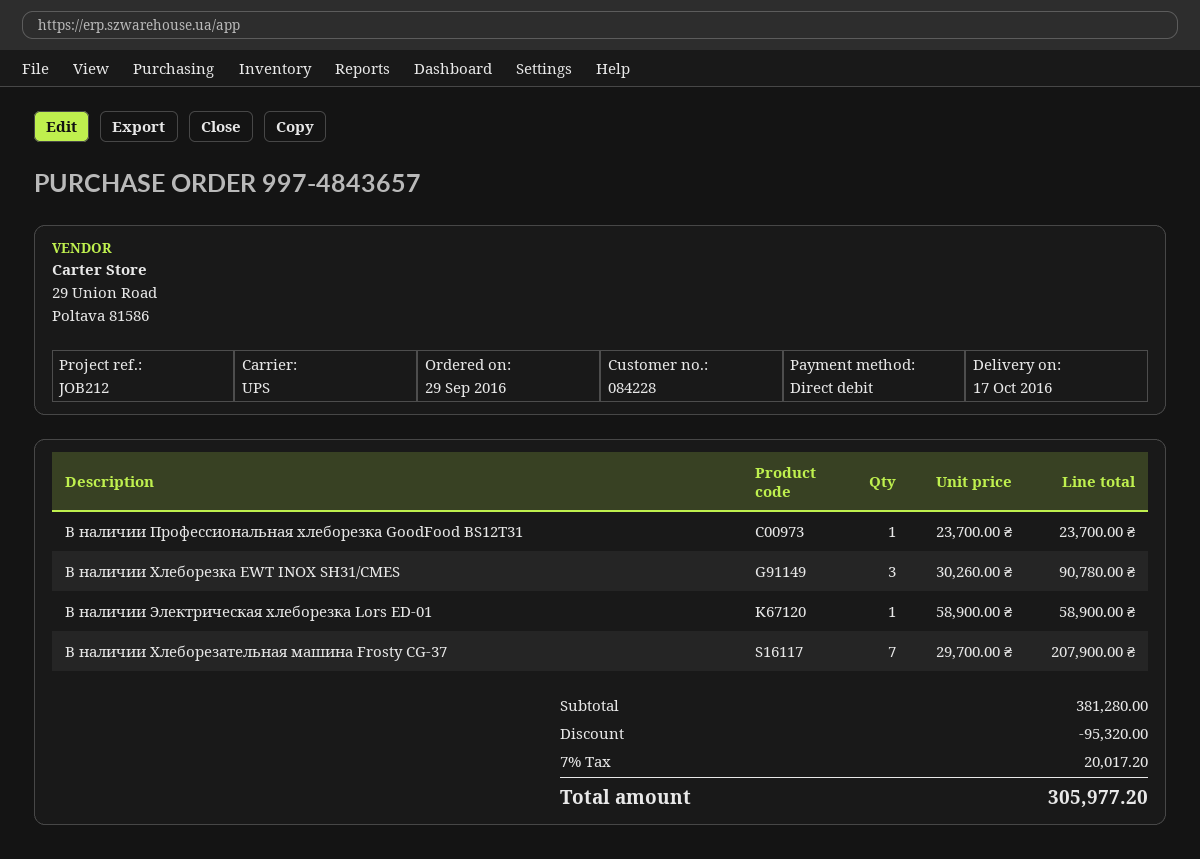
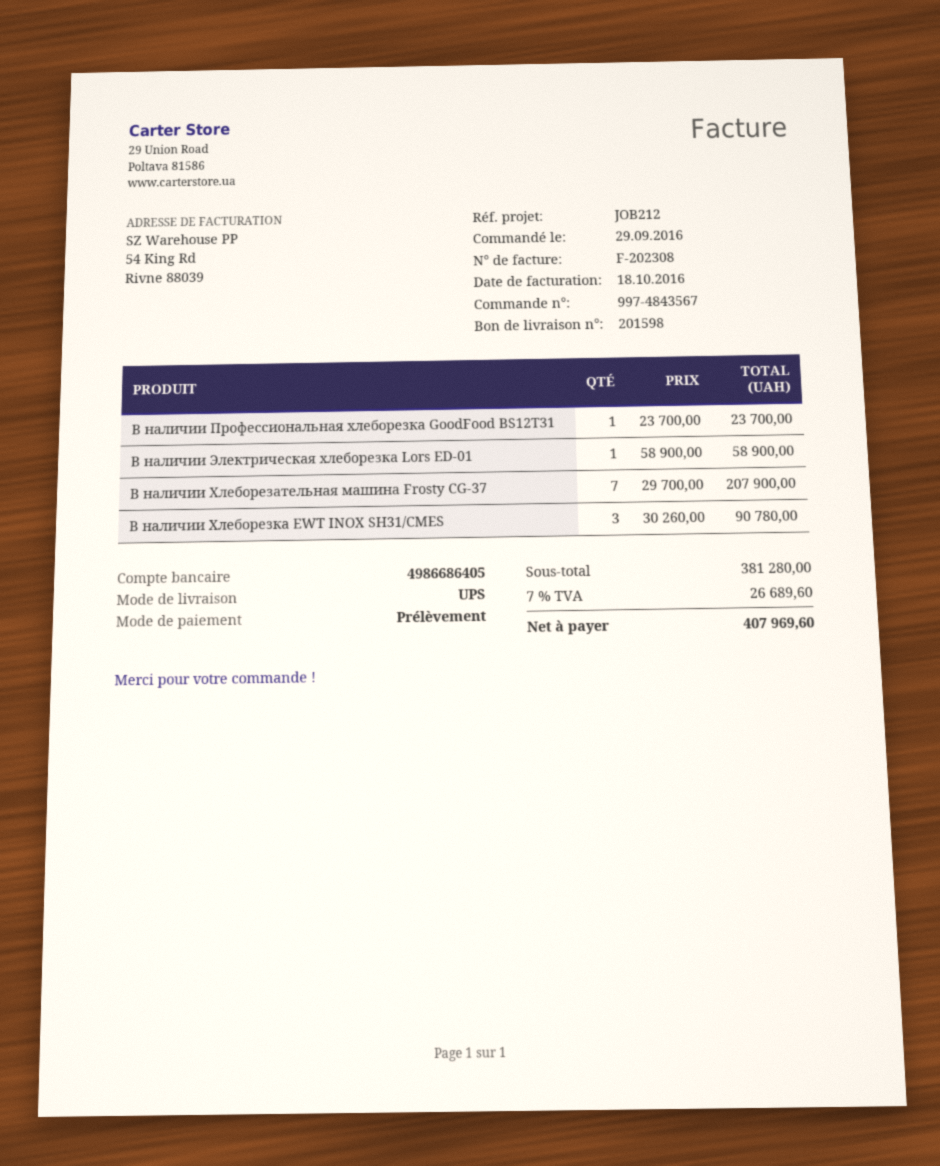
order number: 997-4843657 -> 997-4843567
discount: 95320.00 -> none
tax: 7% = 20017.20 -> 7% = 26689.60
total: 305977.20 -> 407969.60

